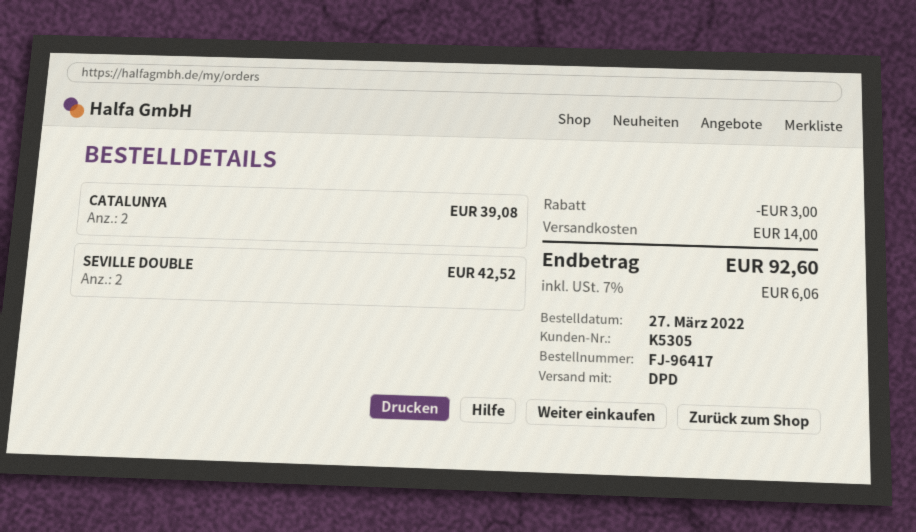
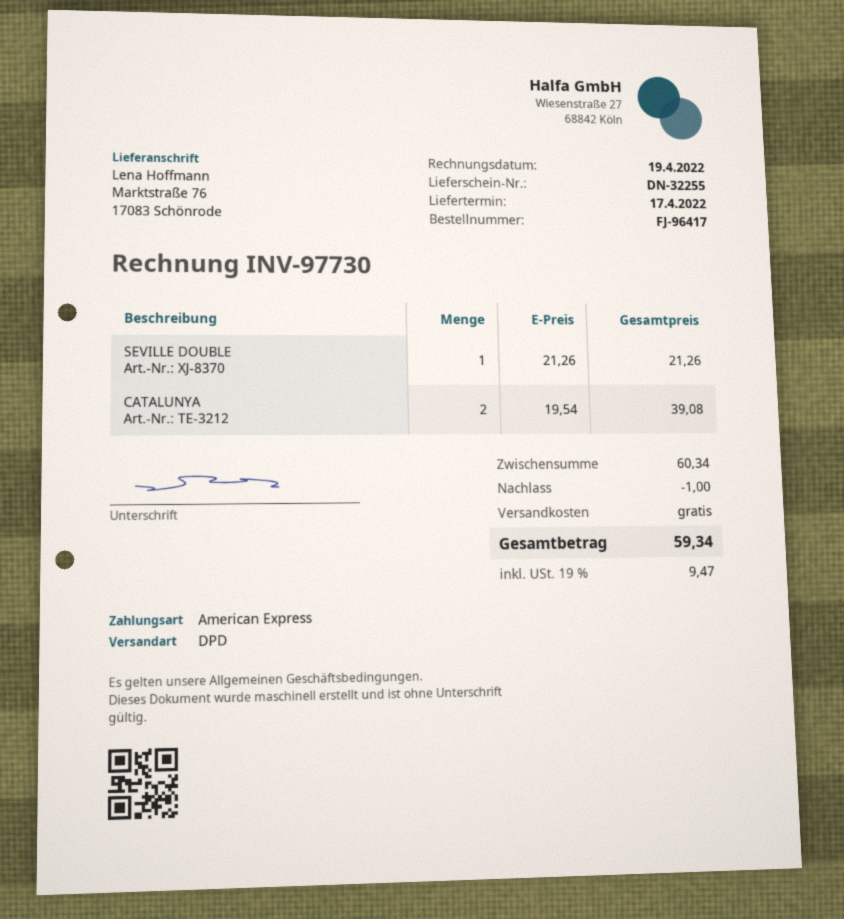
SEVILLE DOUBLE: 2 for 42.52 -> 1 for 21.26
discount: 3.00 -> 1.00
shipping: 14.00 -> 0.00
tax: 7% = 6.06 -> 19% = 9.47
total: 92.60 -> 59.34

